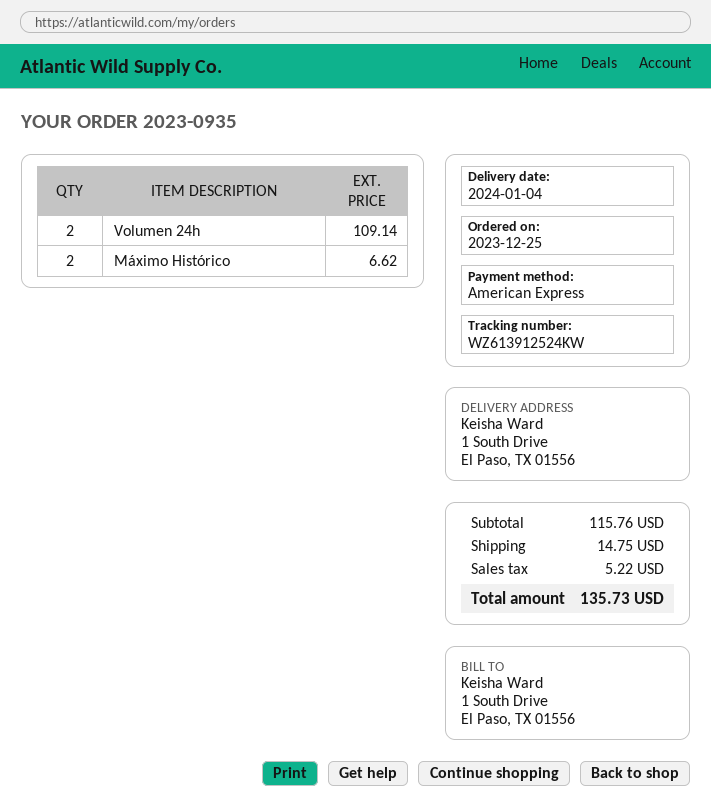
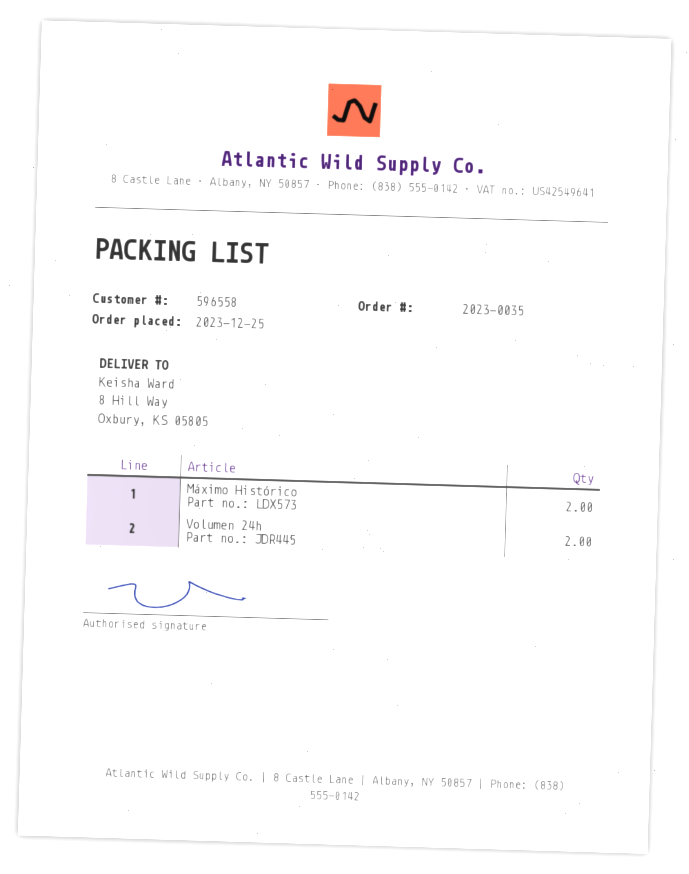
order number: 2023-0935 -> 2023-0035
ship to: 1 South Drive, El Paso, TX 01556 -> 8 Hill Way, Oxbury, KS 05805

